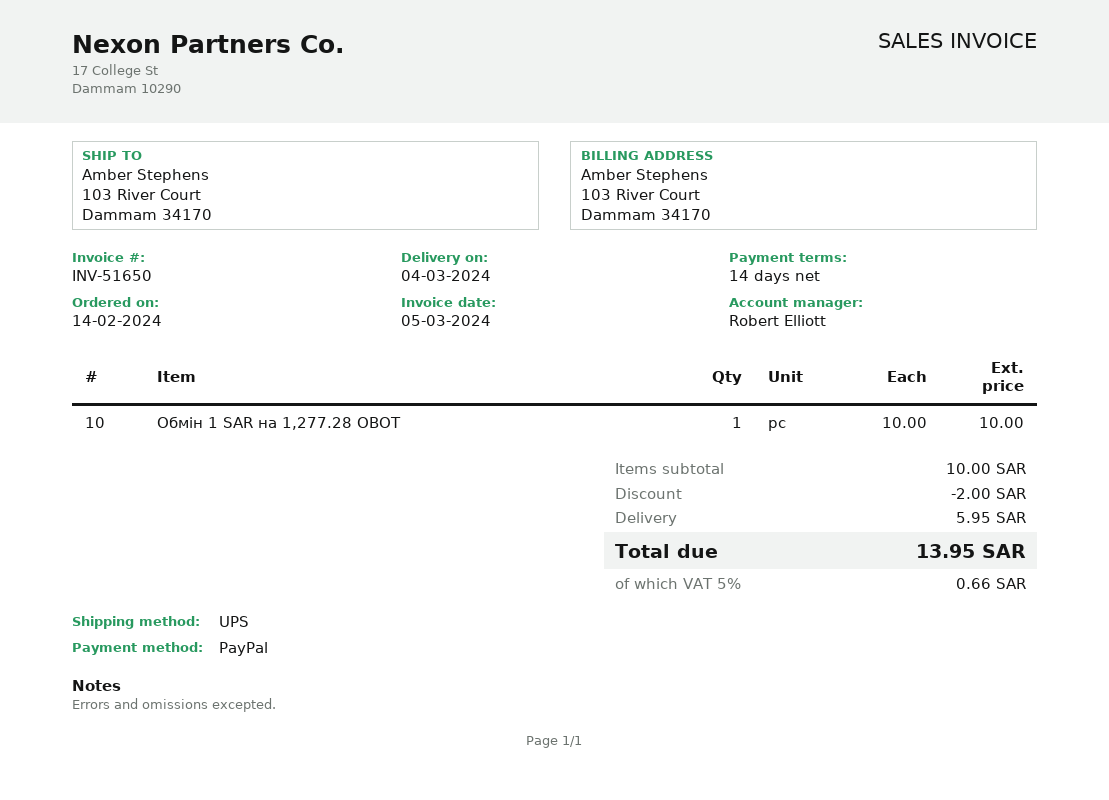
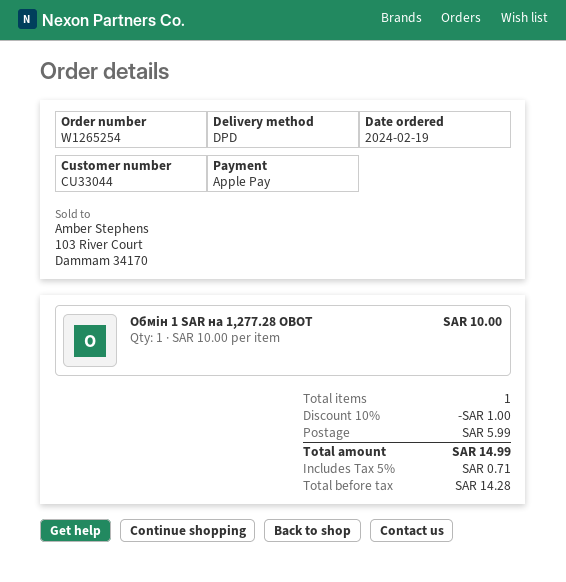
order date: 2024-02-14 -> 2024-02-19
payment method: PayPal -> Apple Pay
shipping method: UPS -> DPD
discount: 2.00 -> 1.00
shipping: 5.95 -> 5.99
tax: 5% = 0.66 -> 5% = 0.71
total: 13.95 -> 14.99

